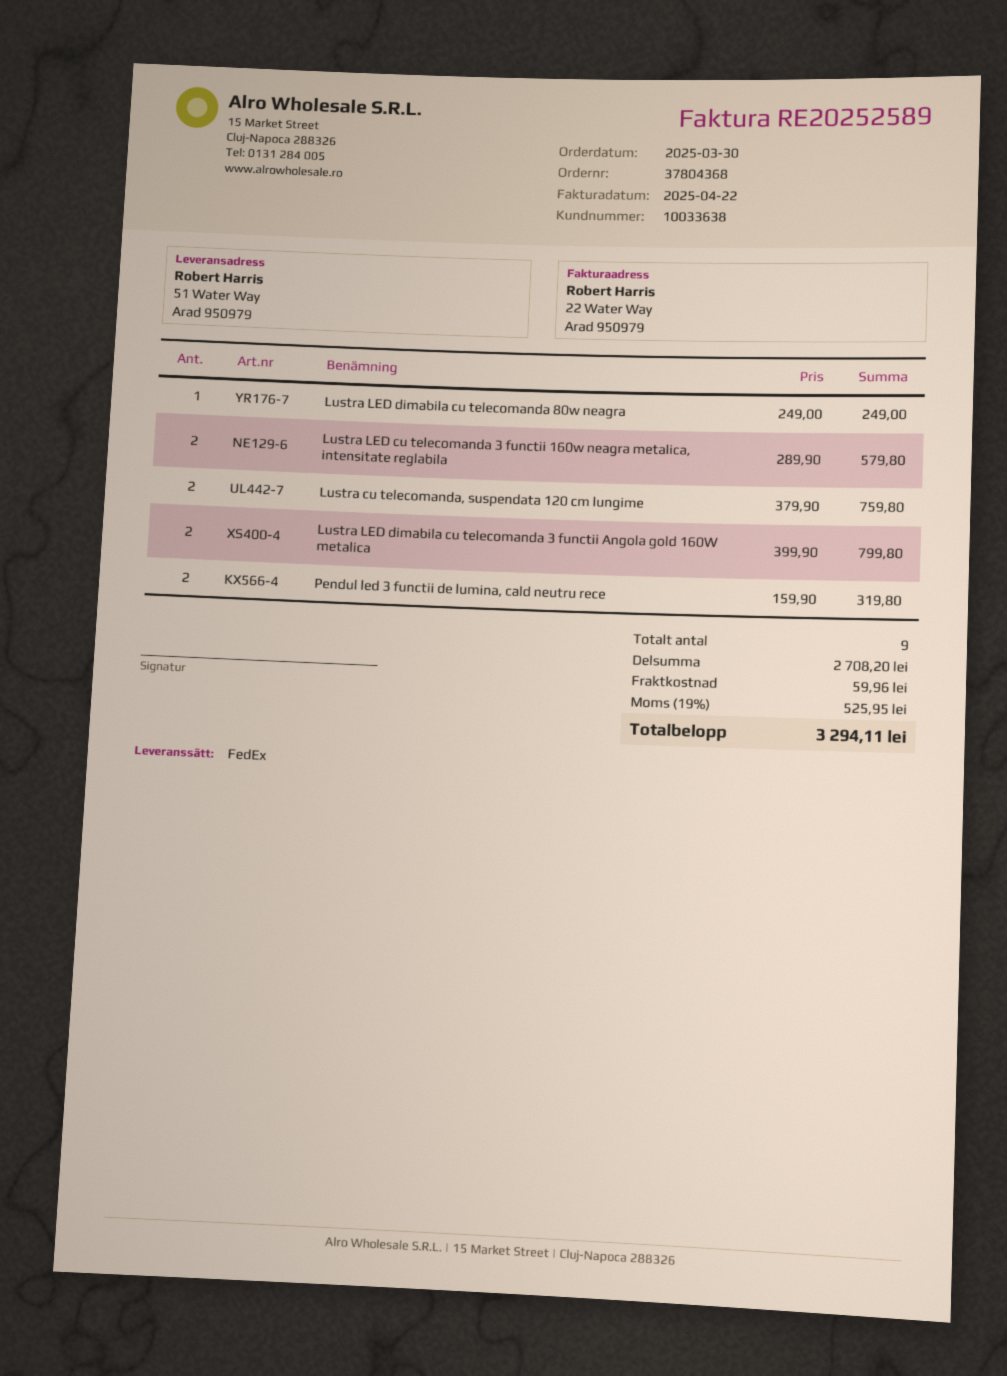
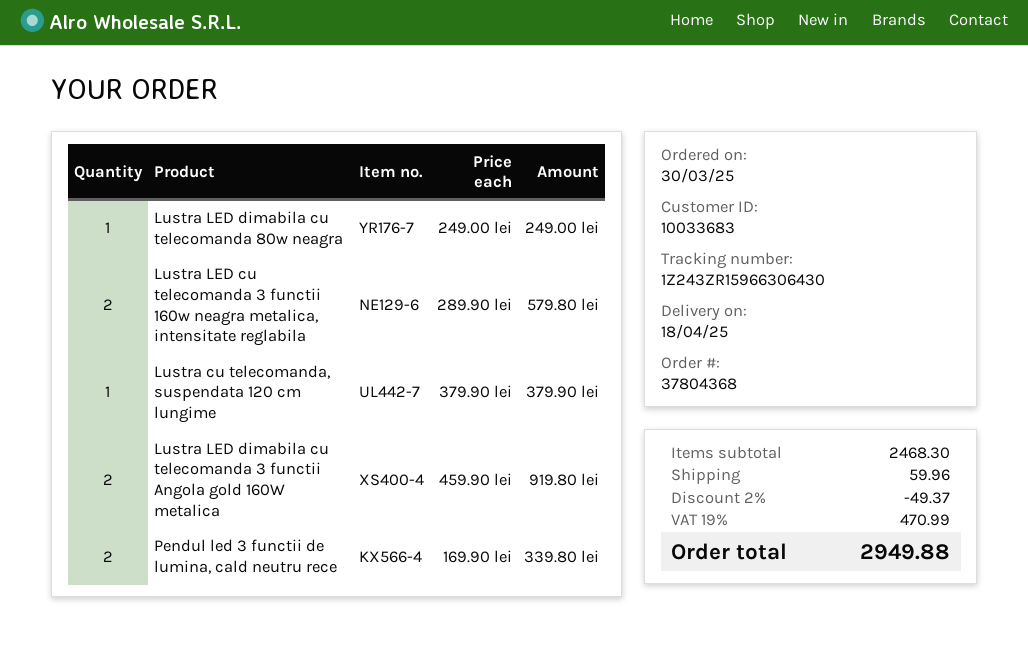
customer number: 10033638 -> 10033683
Lustra cu telecomanda, suspendata 120 cm lungime: 2 x 379.90 = 759.80 -> 1 x 379.90 = 379.90
Lustra LED dimabila cu telecomanda 3 functii Angola gold 160W metalica: 2 x 399.90 = 799.80 -> 2 x 459.90 = 919.80
Pendul led 3 functii de lumina, cald neutru rece: 2 x 159.90 = 319.80 -> 2 x 169.90 = 339.80
subtotal: 2708.20 -> 2468.30
discount: none -> 2% = 49.37
tax: 19% = 525.95 -> 19% = 470.99
total: 3294.11 -> 2949.88

